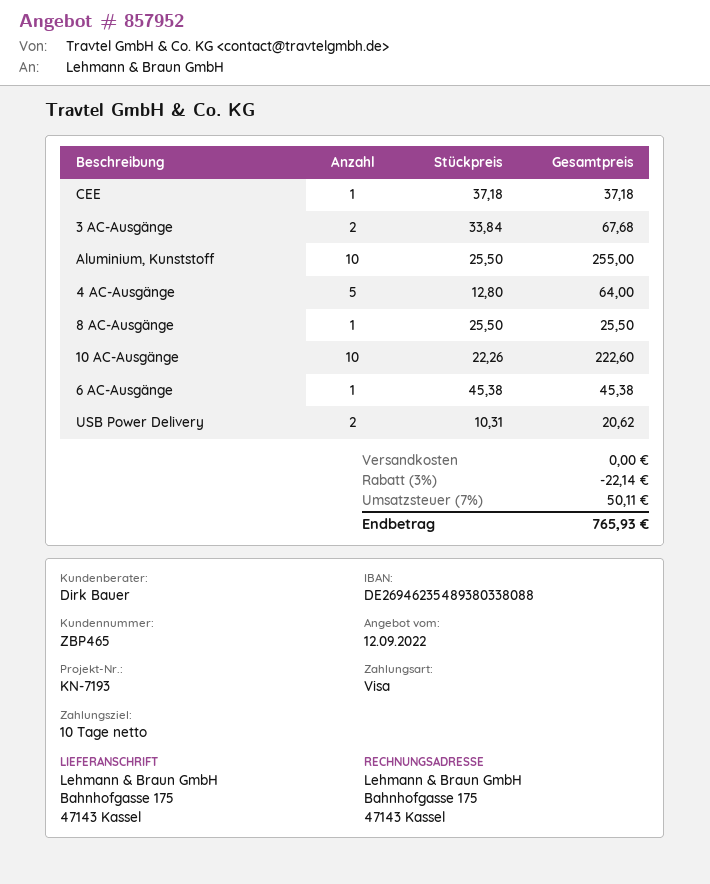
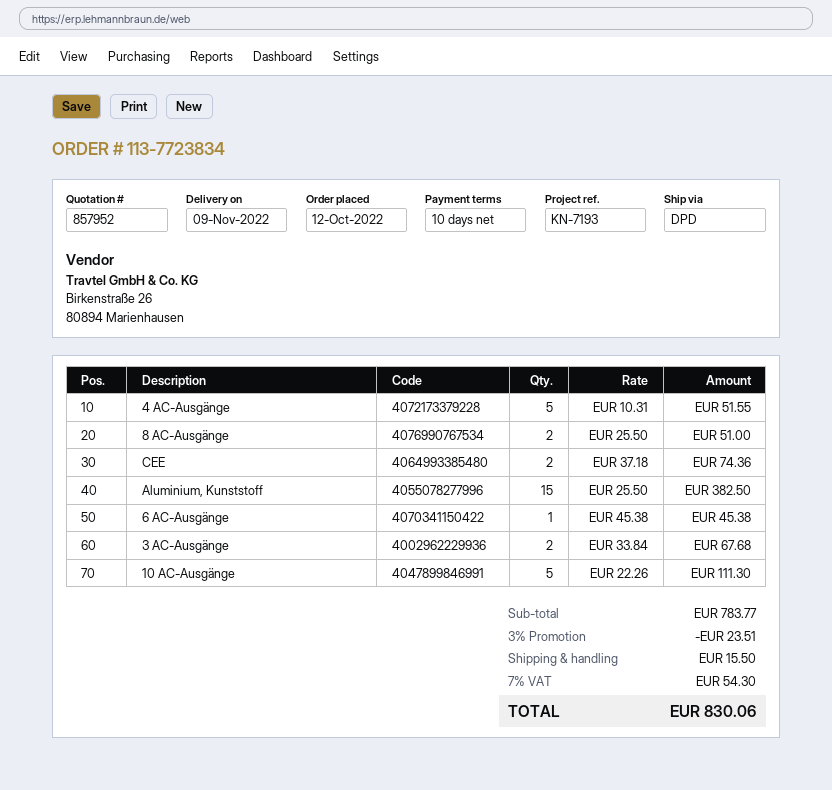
CEE: 1 x 37.18 = 37.18 -> 2 x 37.18 = 74.36
Aluminium, Kunststoff: 10 x 25.50 = 255.00 -> 15 x 25.50 = 382.50
4 AC-Ausgänge: 5 x 12.80 = 64.00 -> 5 x 10.31 = 51.55
8 AC-Ausgänge: 1 x 25.50 = 25.50 -> 2 x 25.50 = 51.00
10 AC-Ausgänge: 10 x 22.26 = 222.60 -> 5 x 22.26 = 111.30
USB Power Delivery: 2 x 10.31 = 20.62 -> none
discount: 3% = 22.14 -> 3% = 23.51
shipping: 0.00 -> 15.50
tax: 7% = 50.11 -> 7% = 54.30
total: 765.93 -> 830.06

